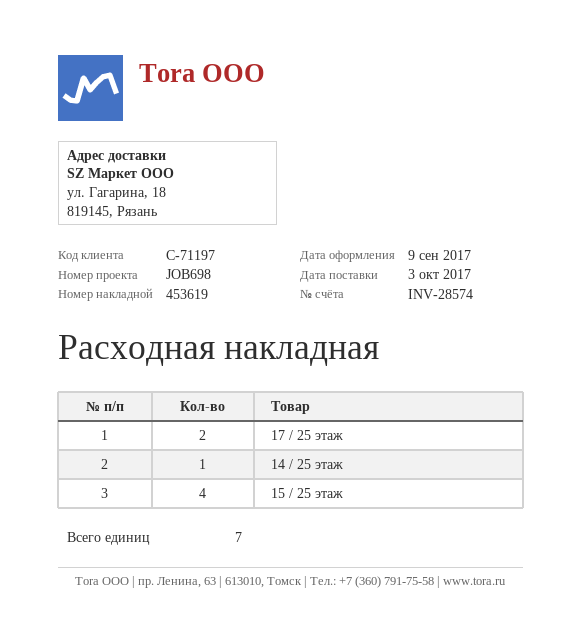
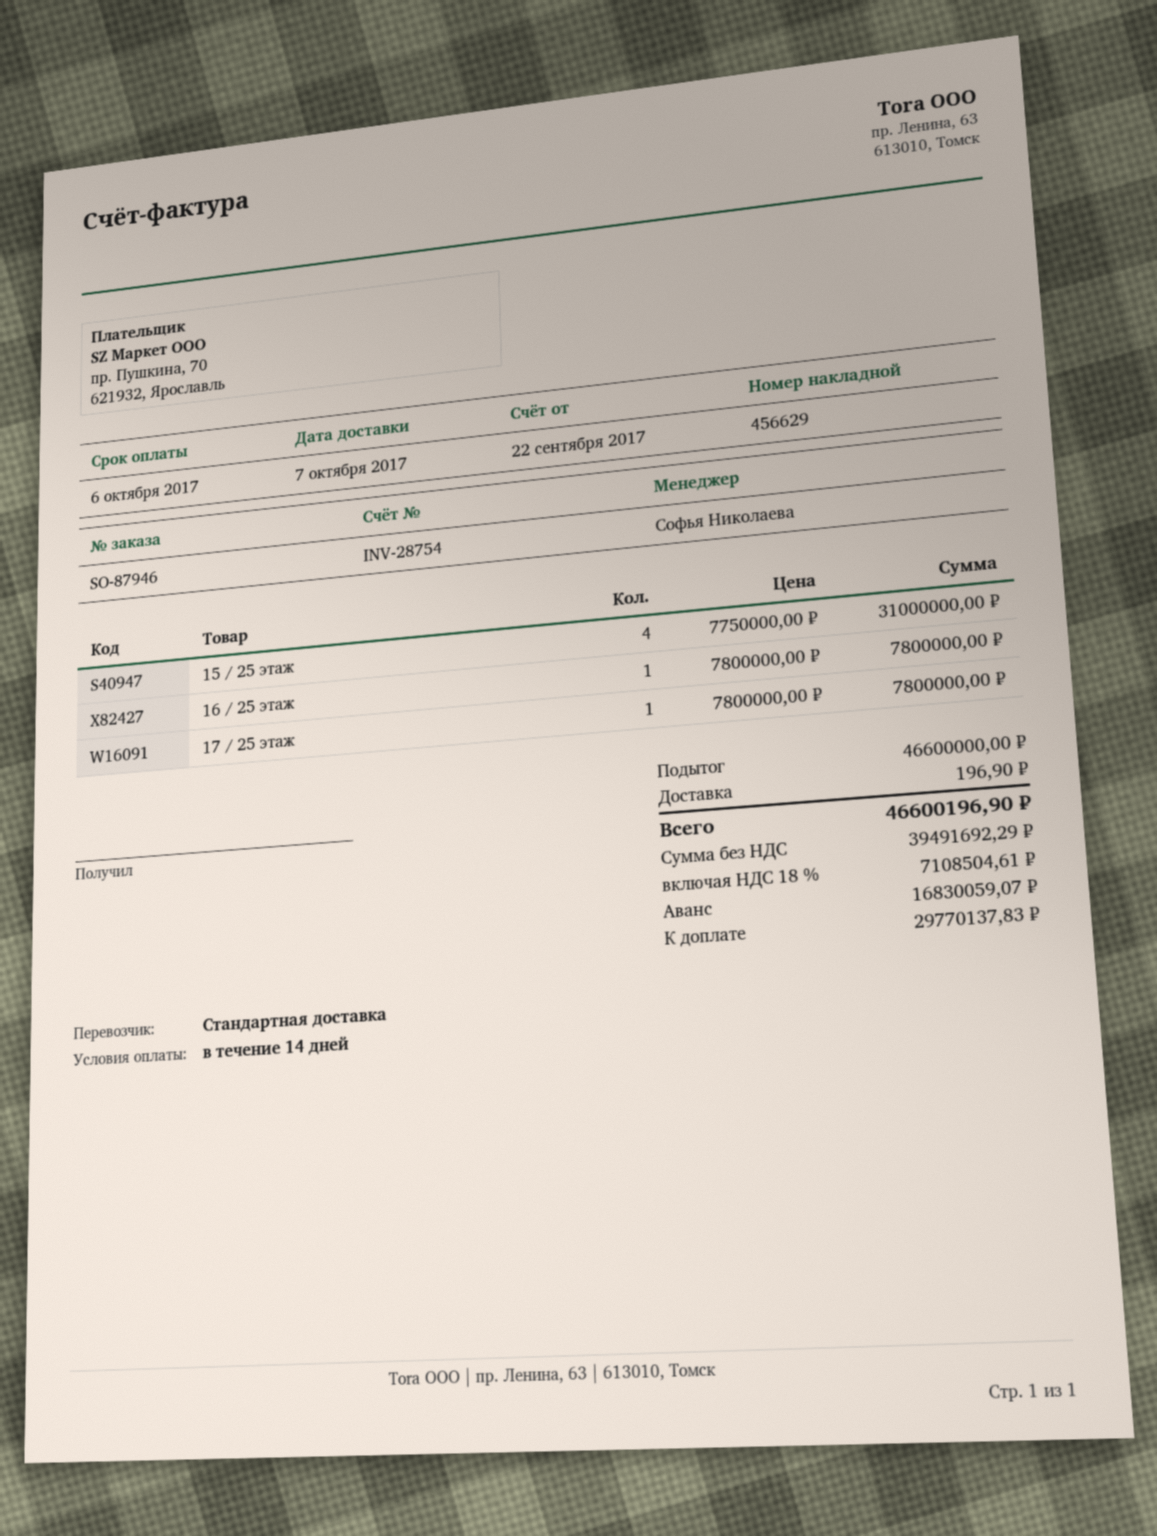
delivery note number: 453619 -> 456629
delivery date: 2017-10-03 -> 2017-10-07
invoice number: INV-28574 -> INV-28754
17 / 25 этаж: 2 -> 1
14 / 25 этаж: 1 -> none
16 / 25 этаж: none -> 1

